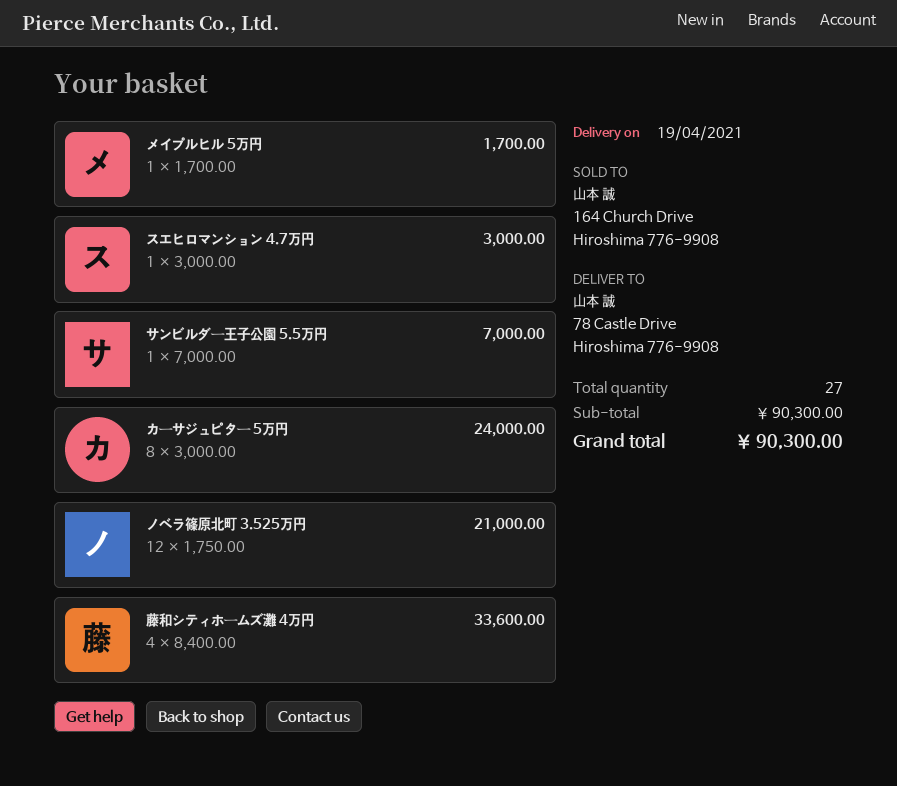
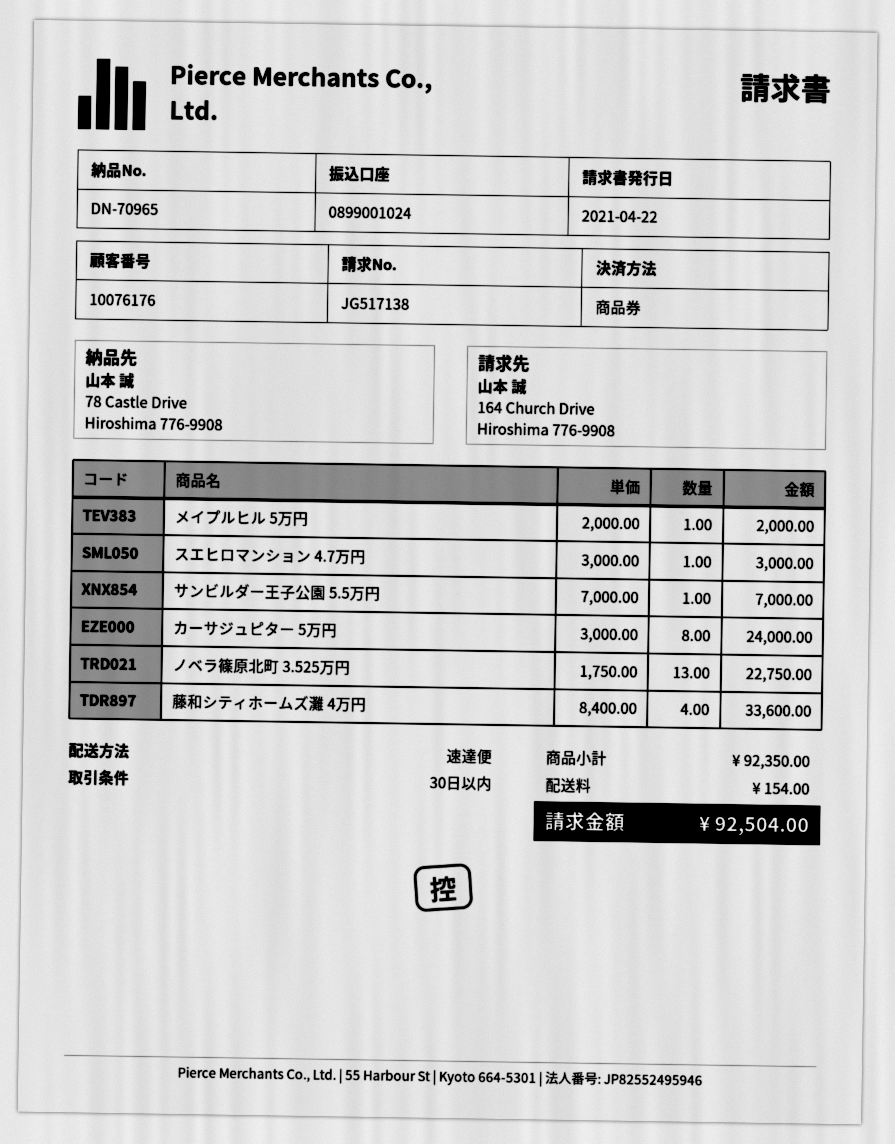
メイプルヒル 5万円: 1 x 1700.00 = 1700.00 -> 1 x 2000.00 = 2000.00
ノベラ篠原北町 3.525万円: 12 x 1750.00 = 21000.00 -> 13 x 1750.00 = 22750.00
subtotal: 90300.00 -> 92350.00
shipping: none -> 154.00
total: 90300.00 -> 92504.00

